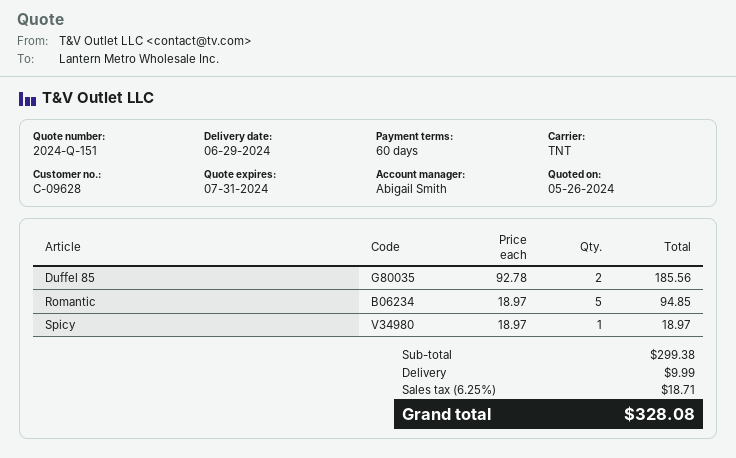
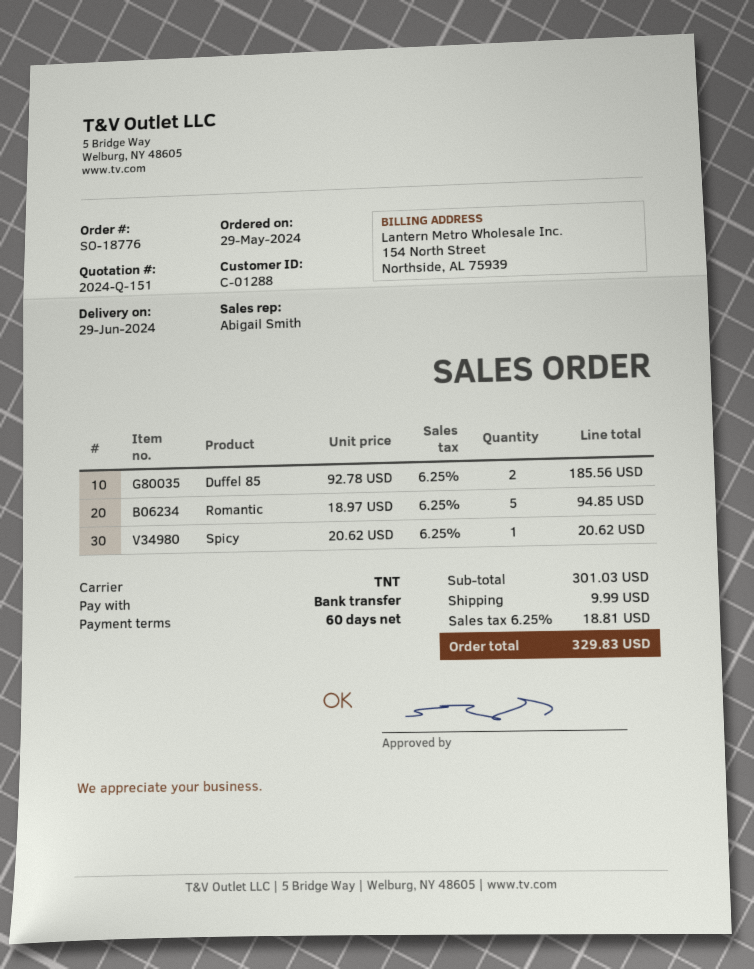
customer number: C-09628 -> C-01288
Spicy: 1 x 18.97 = 18.97 -> 1 x 20.62 = 20.62
subtotal: 299.38 -> 301.03
tax: 6.25% = 18.71 -> 6.25% = 18.81
total: 328.08 -> 329.83

